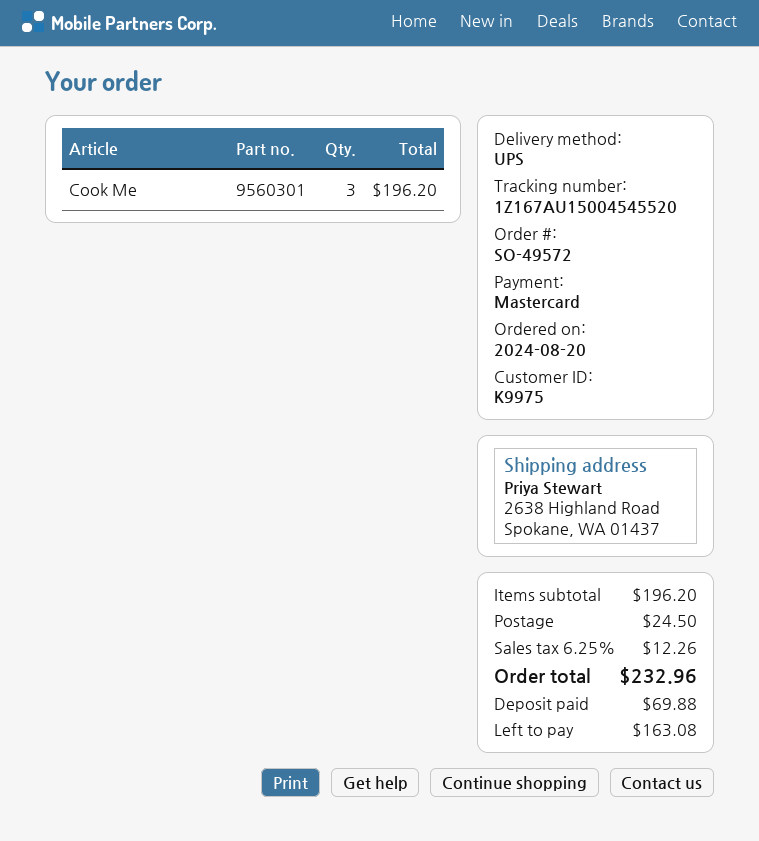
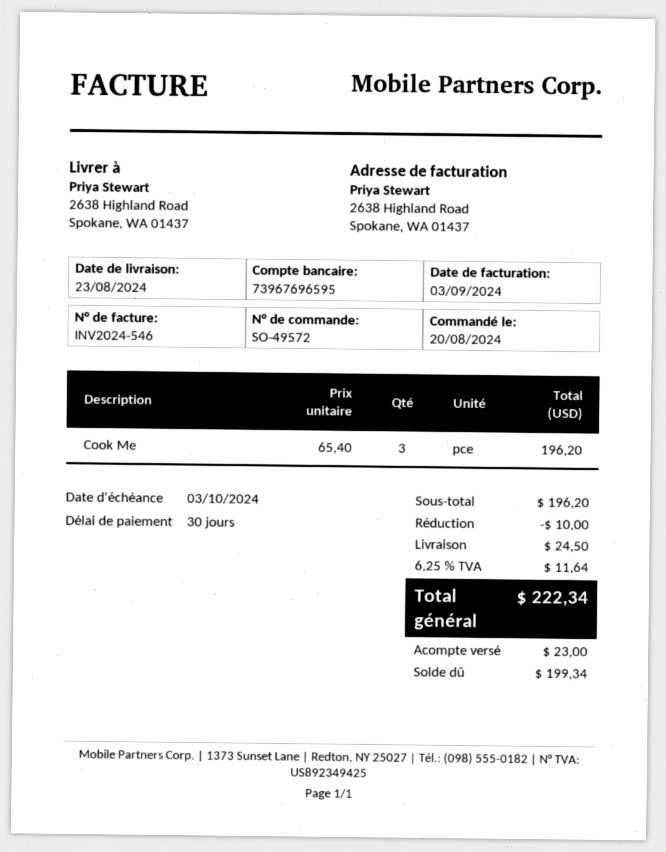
discount: none -> 10.00
tax: 6.25% = 12.26 -> 6.25% = 11.64
total: 232.96 -> 222.34
deposit: 69.88 -> 23.00
balance: 163.08 -> 199.34

